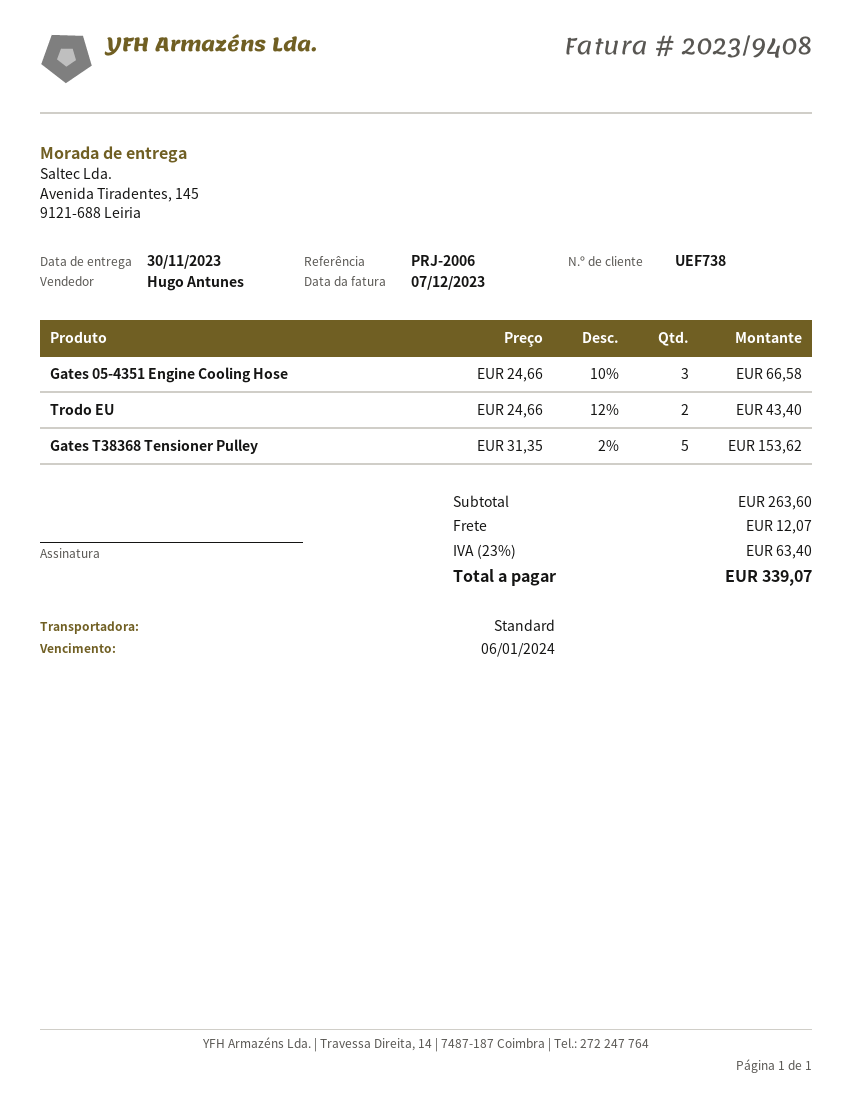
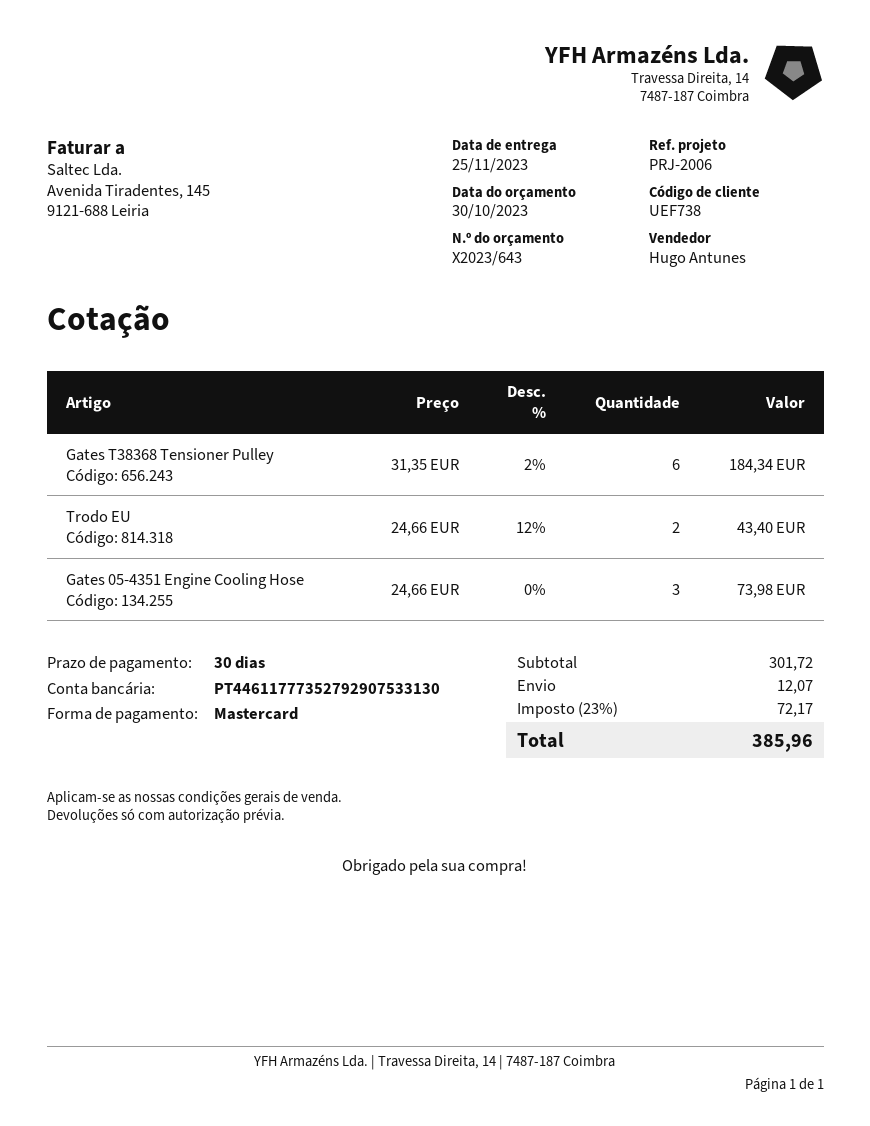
delivery date: 2023-11-30 -> 2023-11-25
Gates 05-4351 Engine Cooling Hose: 3 x 24.66 - 10% = 66.58 -> 3 x 24.66 = 73.98
Gates T38368 Tensioner Pulley: 5 x 31.35 - 2% = 153.62 -> 6 x 31.35 - 2% = 184.34
subtotal: 263.60 -> 301.72
tax: 23% = 63.40 -> 23% = 72.17
total: 339.07 -> 385.96

